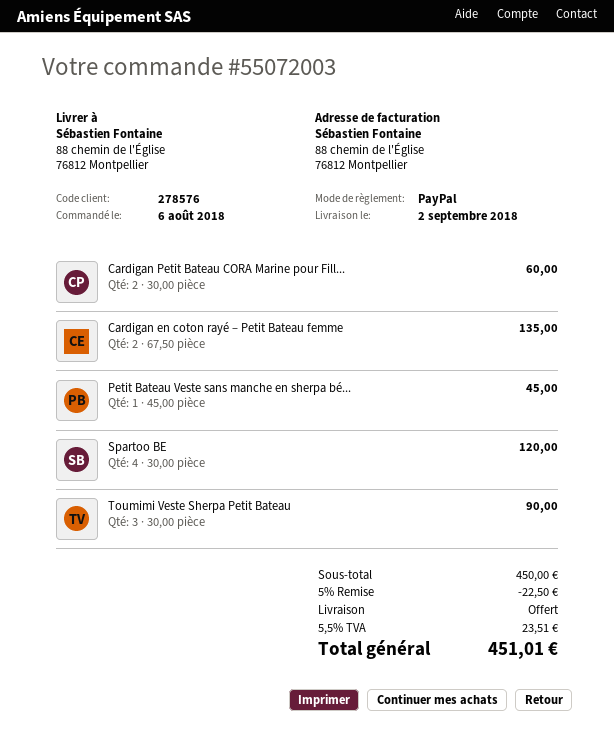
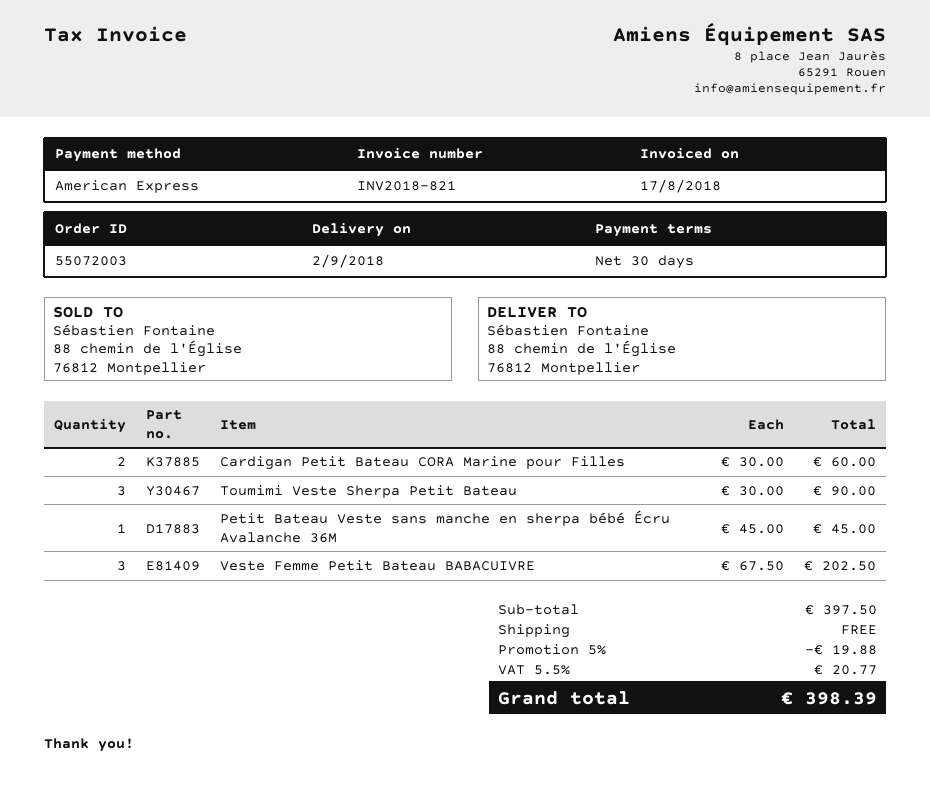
payment method: PayPal -> American Express
Cardigan en coton rayé – Petit Bateau femme: 2 x 67.50 = 135.00 -> none
Spartoo BE: 4 x 30.00 = 120.00 -> none
Veste Femme Petit Bateau BABACUIVRE: none -> 3 x 67.50 = 202.50
subtotal: 450.00 -> 397.50
discount: 5% = 22.50 -> 5% = 19.88
tax: 5.5% = 23.51 -> 5.5% = 20.77
total: 451.01 -> 398.39

